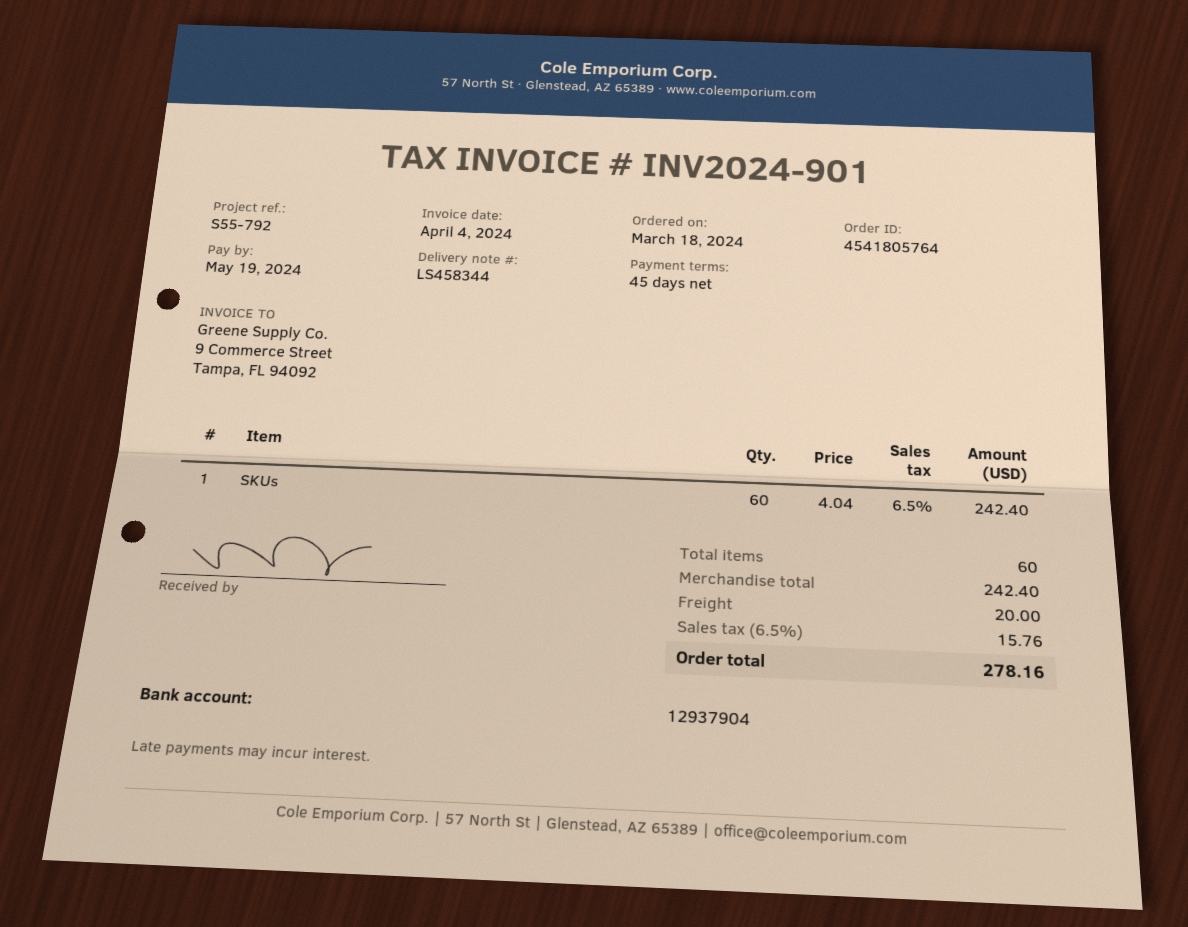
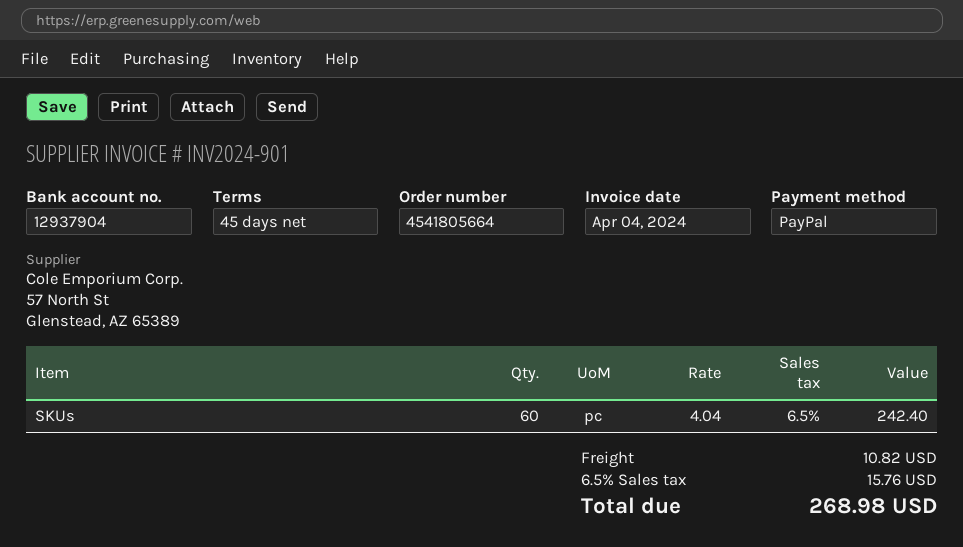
order number: 4541805764 -> 4541805664
shipping: 20.00 -> 10.82
total: 278.16 -> 268.98

